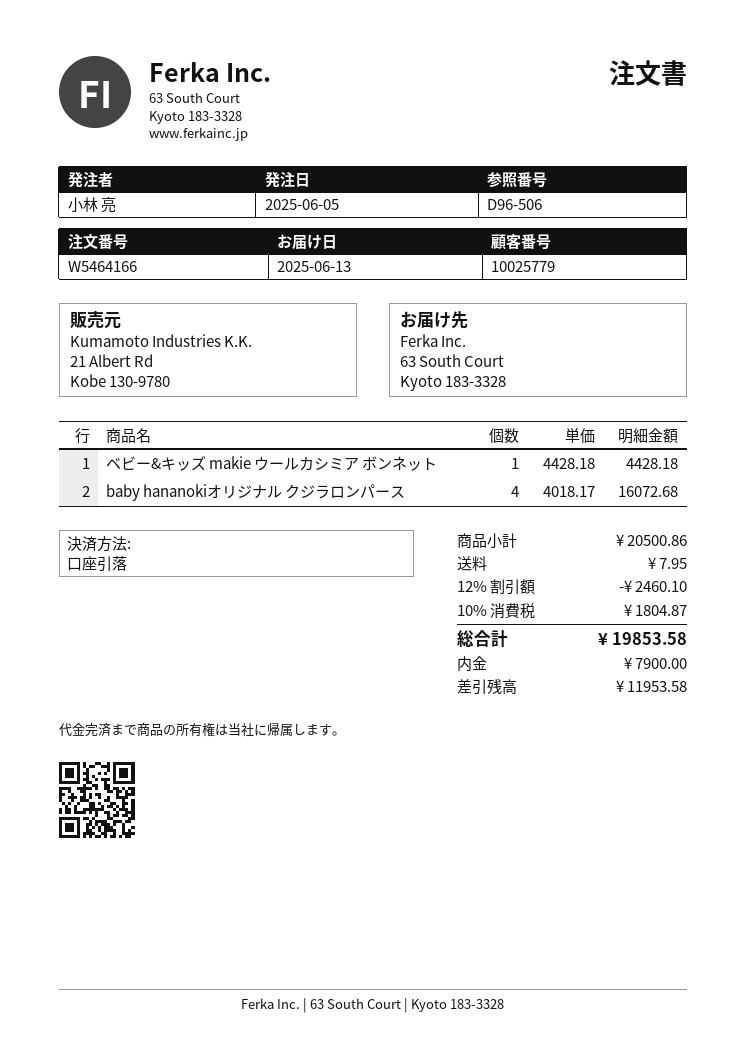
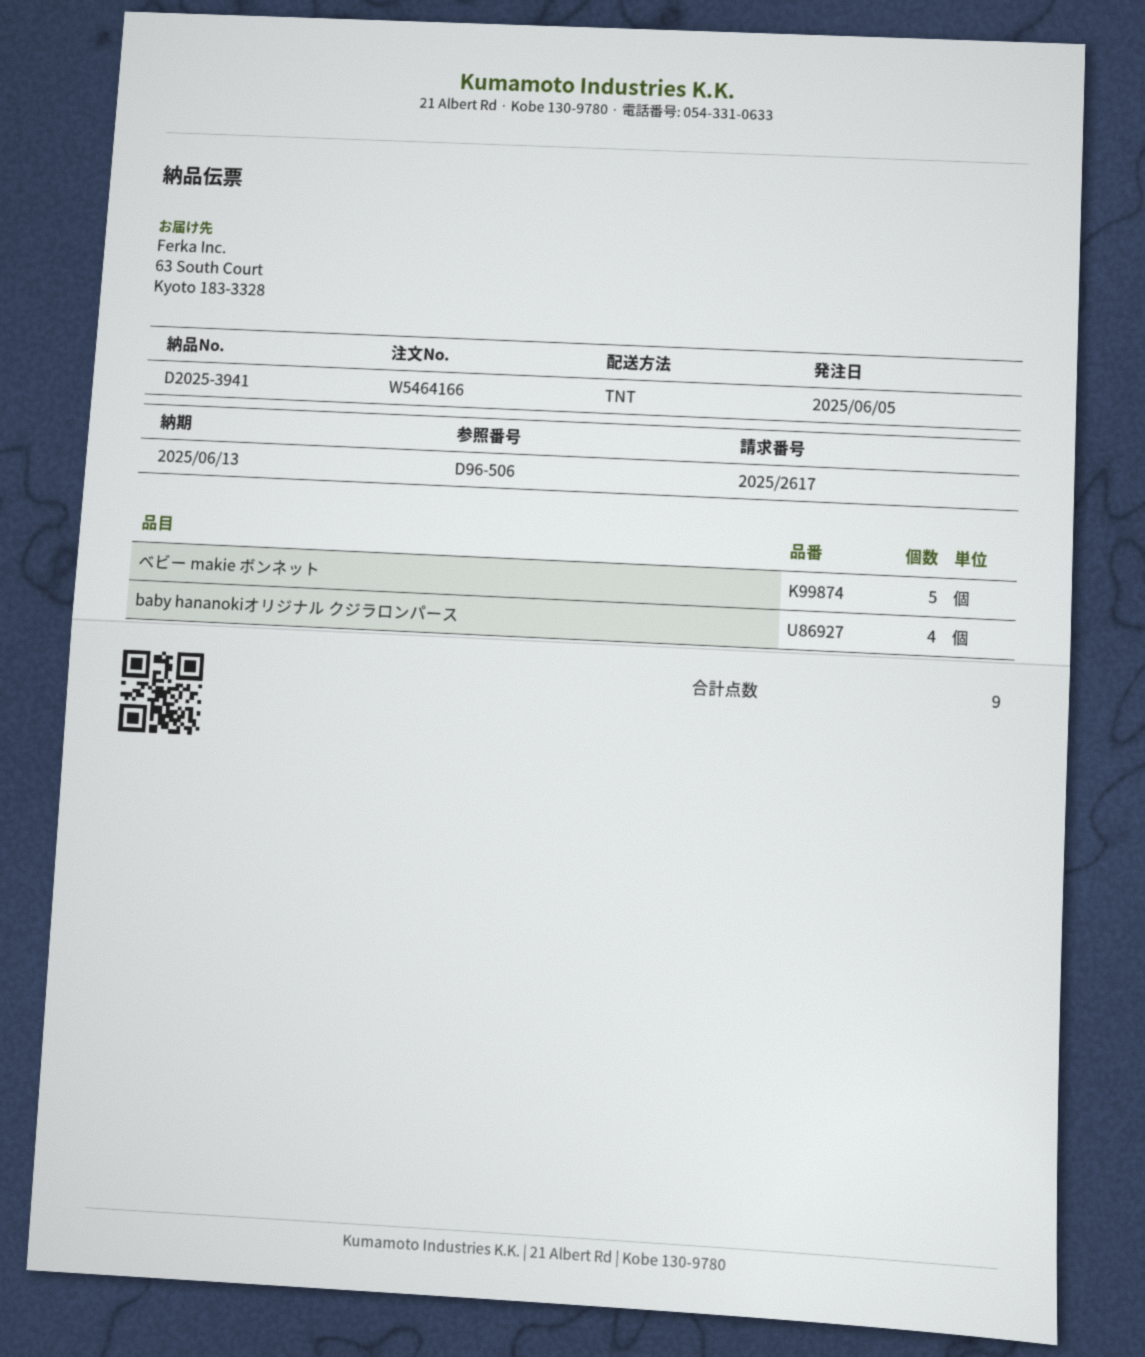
ベビー&キッズ makie ウールカシミア ボンネット: 1 -> none
ベビー makie ボンネット: none -> 5

